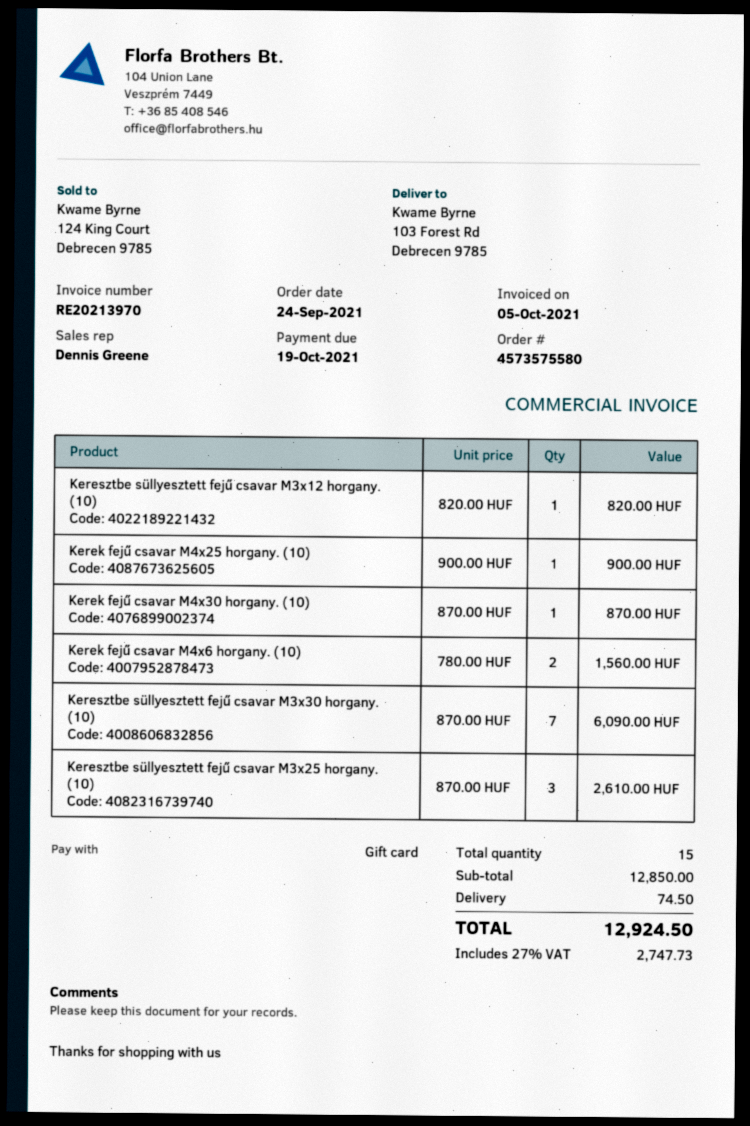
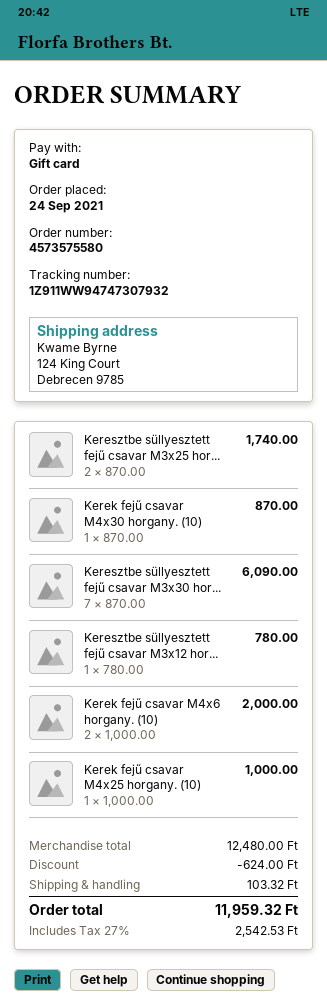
ship to: 103 Forest Rd, Debrecen 9785 -> 124 King Court, Debrecen 9785
Keresztbe süllyesztett fejű csavar M3x12 horgany. (10): 1 x 820.00 = 820.00 -> 1 x 780.00 = 780.00
Kerek fejű csavar M4x25 horgany. (10): 1 x 900.00 = 900.00 -> 1 x 1000.00 = 1000.00
Kerek fejű csavar M4x6 horgany. (10): 2 x 780.00 = 1560.00 -> 2 x 1000.00 = 2000.00
Keresztbe süllyesztett fejű csavar M3x25 horgany. (10): 3 x 870.00 = 2610.00 -> 2 x 870.00 = 1740.00
subtotal: 12850.00 -> 12480.00
discount: none -> 624.00
shipping: 74.50 -> 103.32
tax: 27% = 2747.73 -> 27% = 2542.53
total: 12924.50 -> 11959.32

